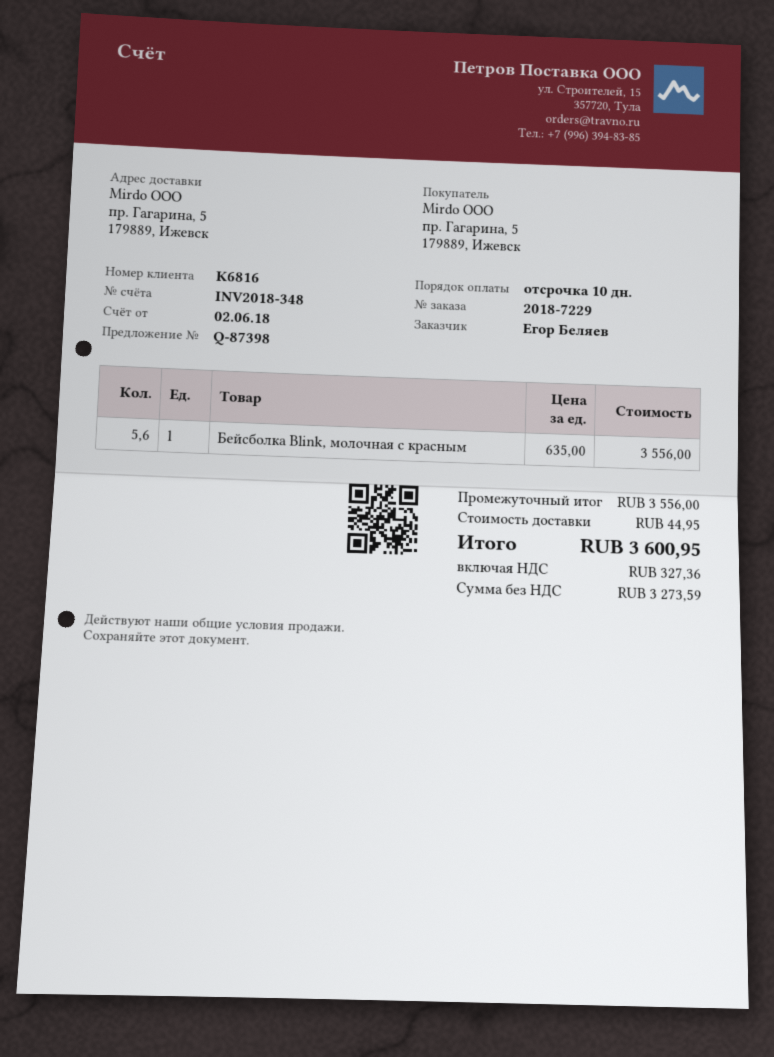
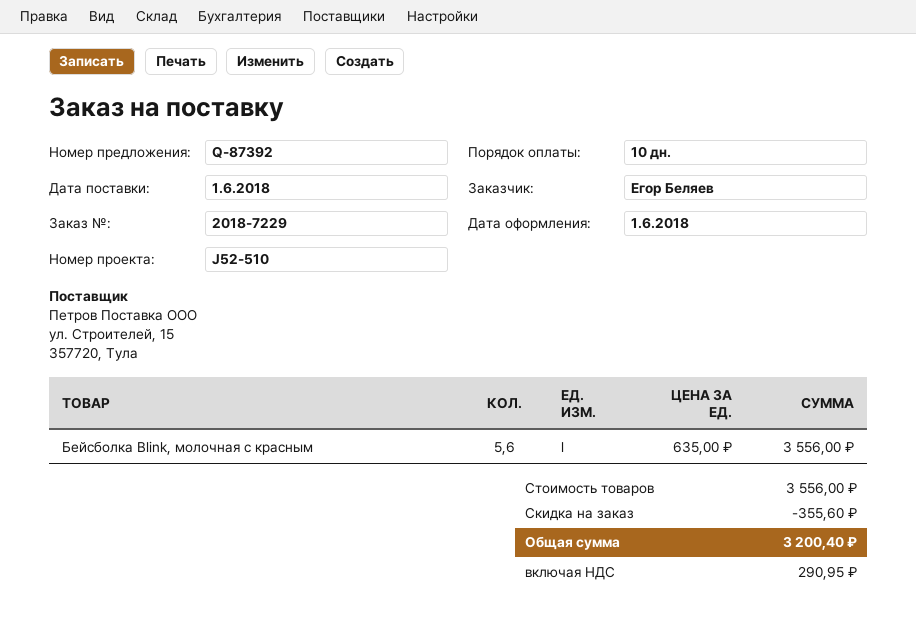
quote number: Q-87398 -> Q-87392
discount: none -> 355.60
shipping: 44.95 -> none
tax: 327.36 -> 290.95
total: 3600.95 -> 3200.40

